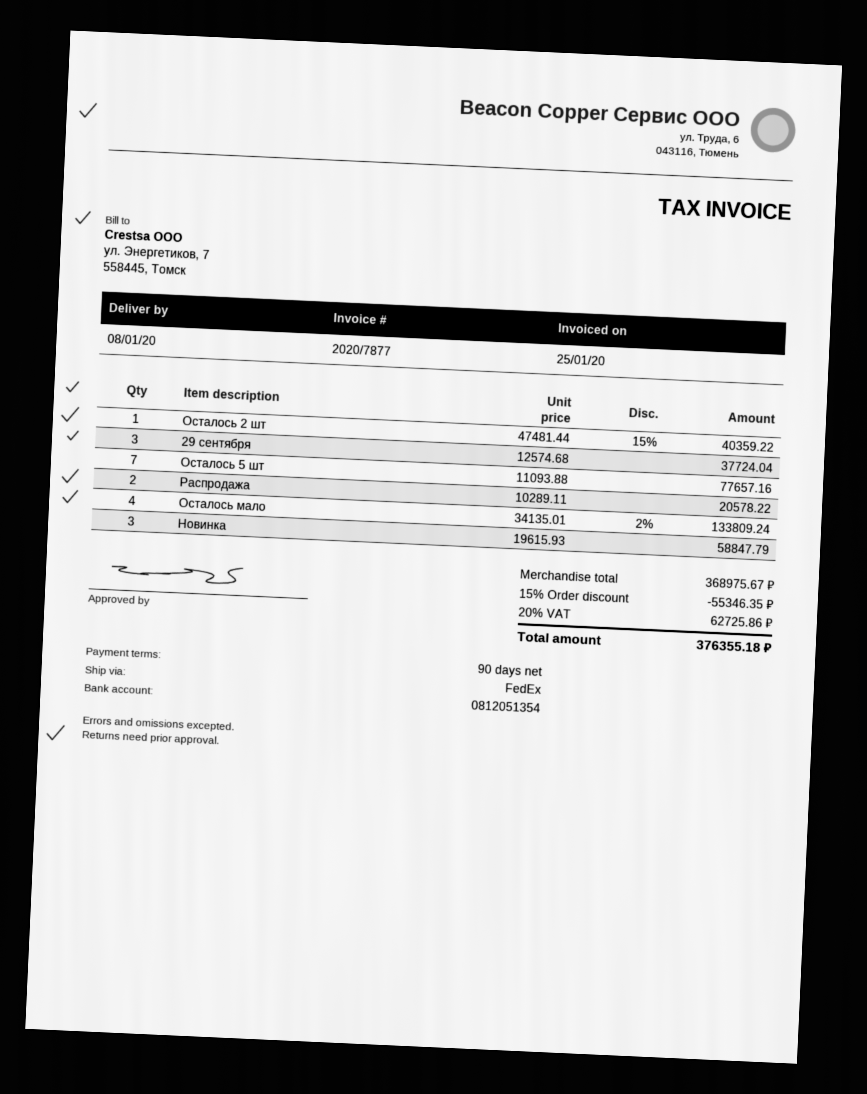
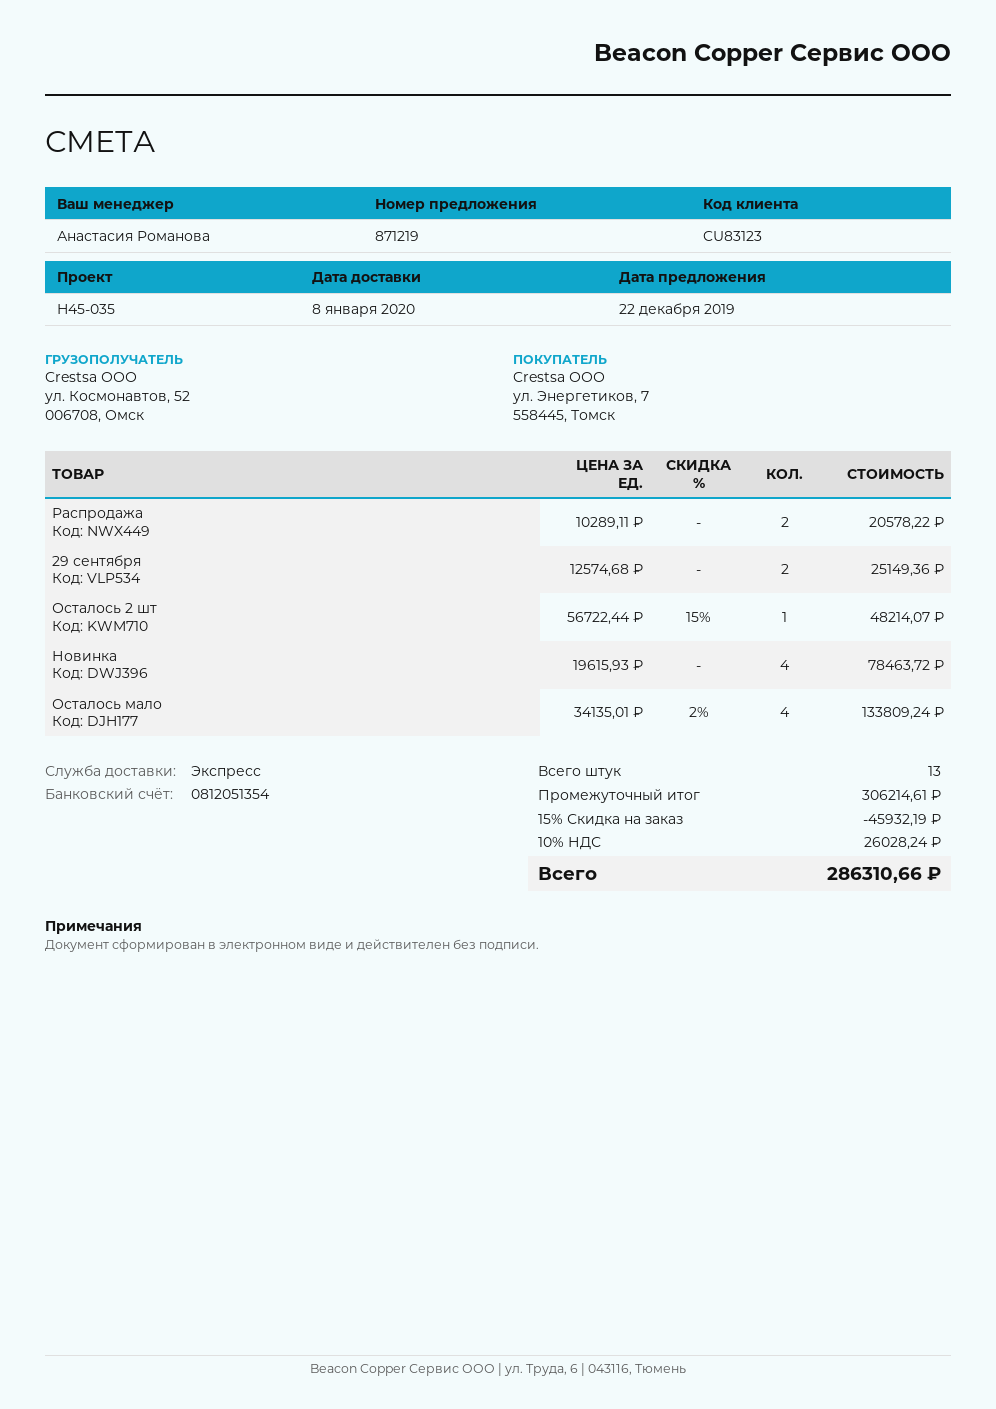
shipping method: FedEx -> express
Осталось 2 шт: 1 x 47481.44 - 15% = 40359.22 -> 1 x 56722.44 - 15% = 48214.07
29 сентября: 3 x 12574.68 = 37724.04 -> 2 x 12574.68 = 25149.36
Осталось 5 шт: 7 x 11093.88 = 77657.16 -> none
Новинка: 3 x 19615.93 = 58847.79 -> 4 x 19615.93 = 78463.72
subtotal: 368975.67 -> 306214.61
discount: 15% = 55346.35 -> 15% = 45932.19
tax: 20% = 62725.86 -> 10% = 26028.24
total: 376355.18 -> 286310.66

